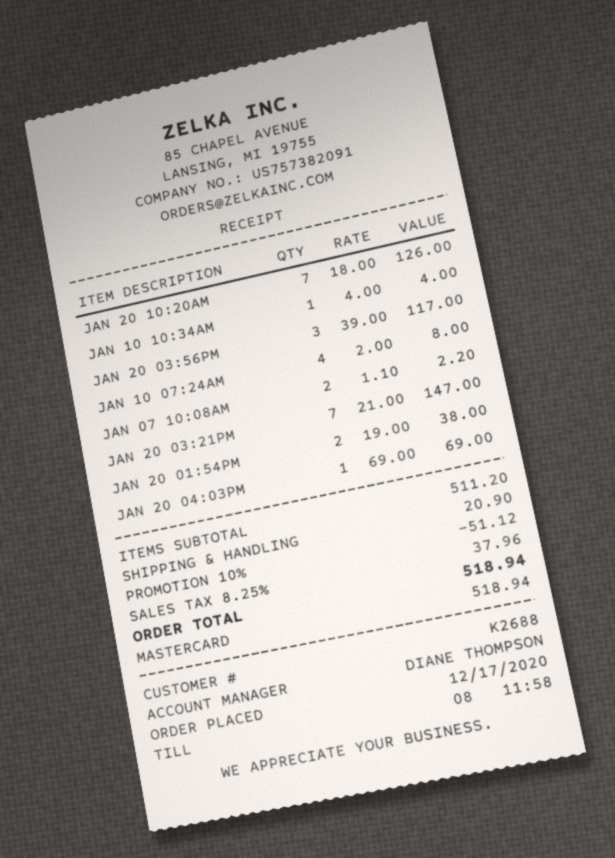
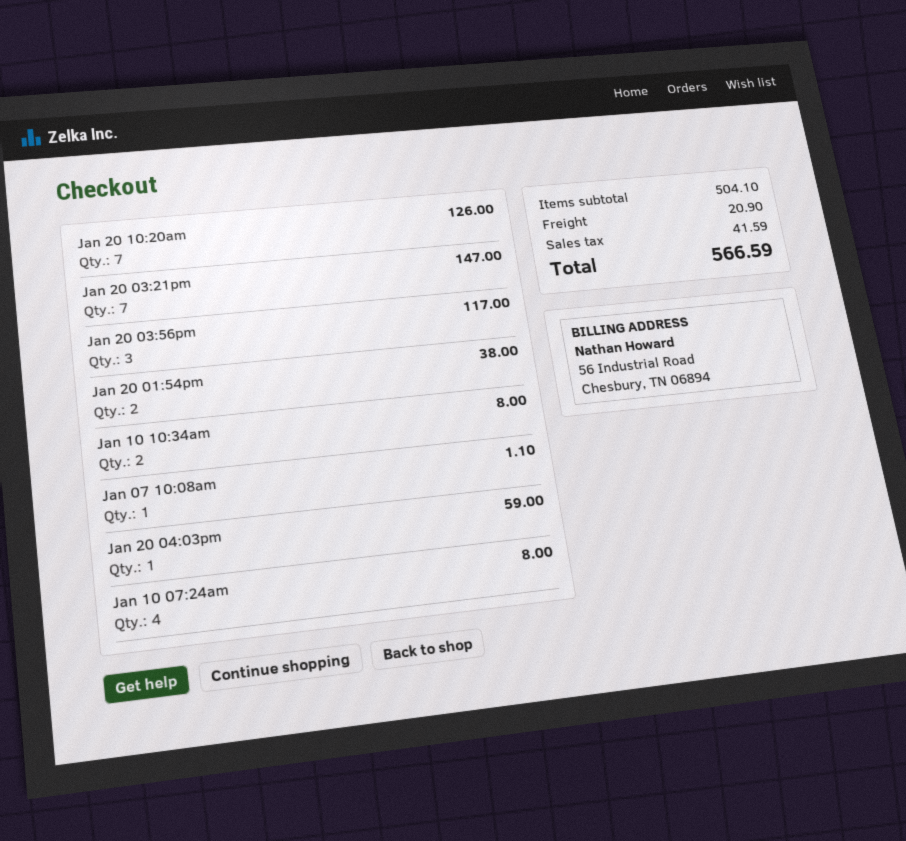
JAN 10 10:34AM: 1 for 4.00 -> 2 for 8.00
JAN 07 10:08AM: 2 for 2.20 -> 1 for 1.10
JAN 20 04:03PM: 1 for 69.00 -> 1 for 59.00
subtotal: 511.20 -> 504.10
discount: 10% = 51.12 -> none
tax: 37.96 -> 41.59
total: 518.94 -> 566.59

